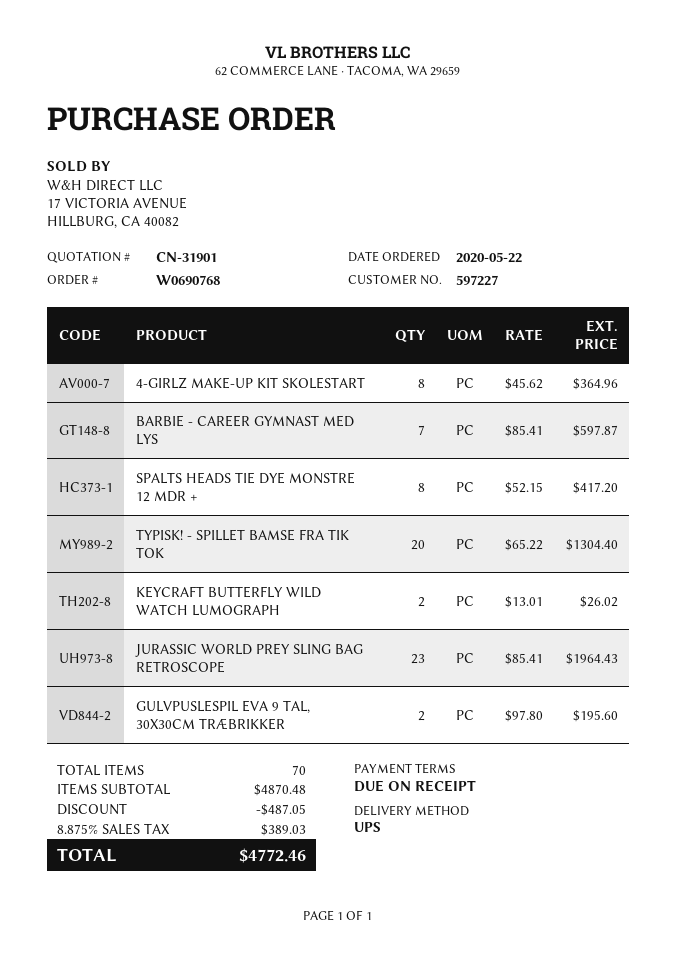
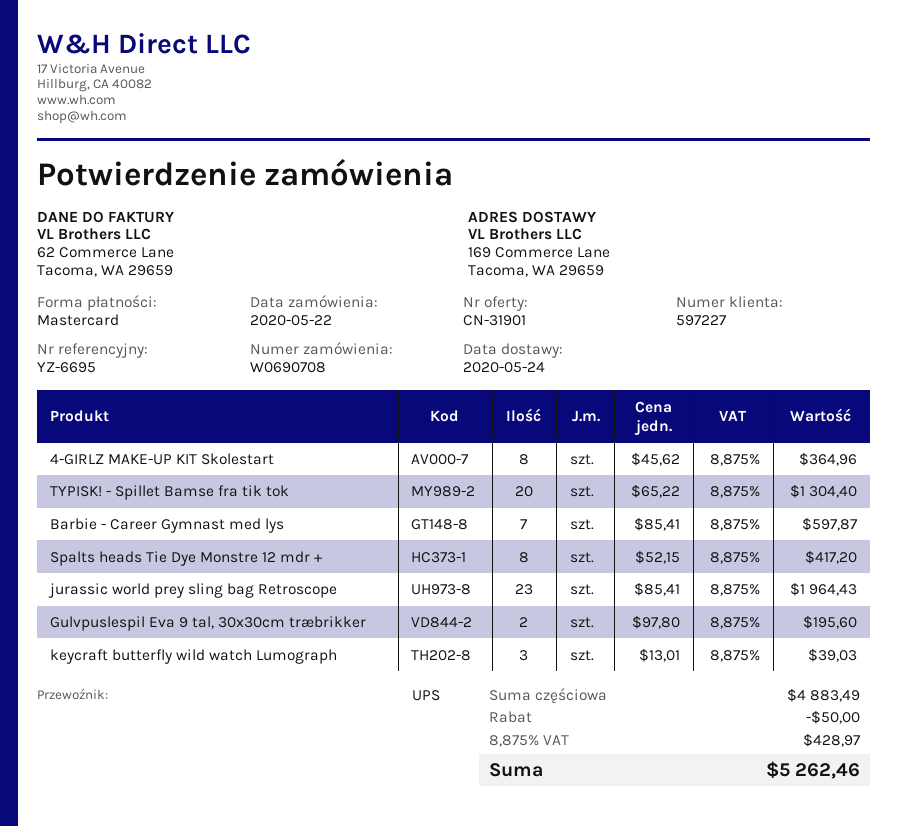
order number: W0690768 -> W0690708
KEYCRAFT BUTTERFLY WILD WATCH LUMOGRAPH: 2 x 13.01 = 26.02 -> 3 x 13.01 = 39.03
subtotal: 4870.48 -> 4883.49
discount: 487.05 -> 50.00
tax: 8.875% = 389.03 -> 8.875% = 428.97
total: 4772.46 -> 5262.46

